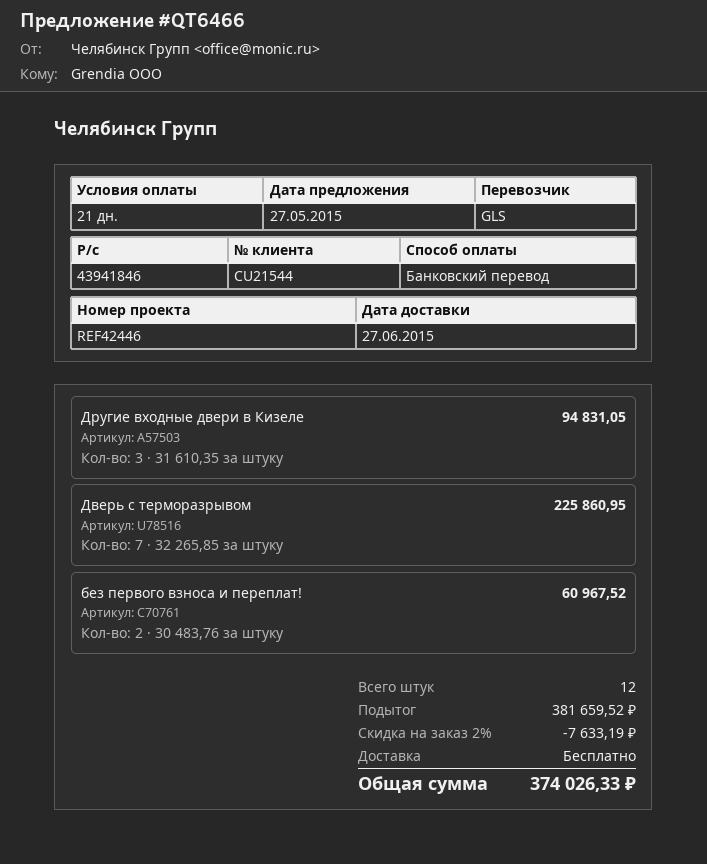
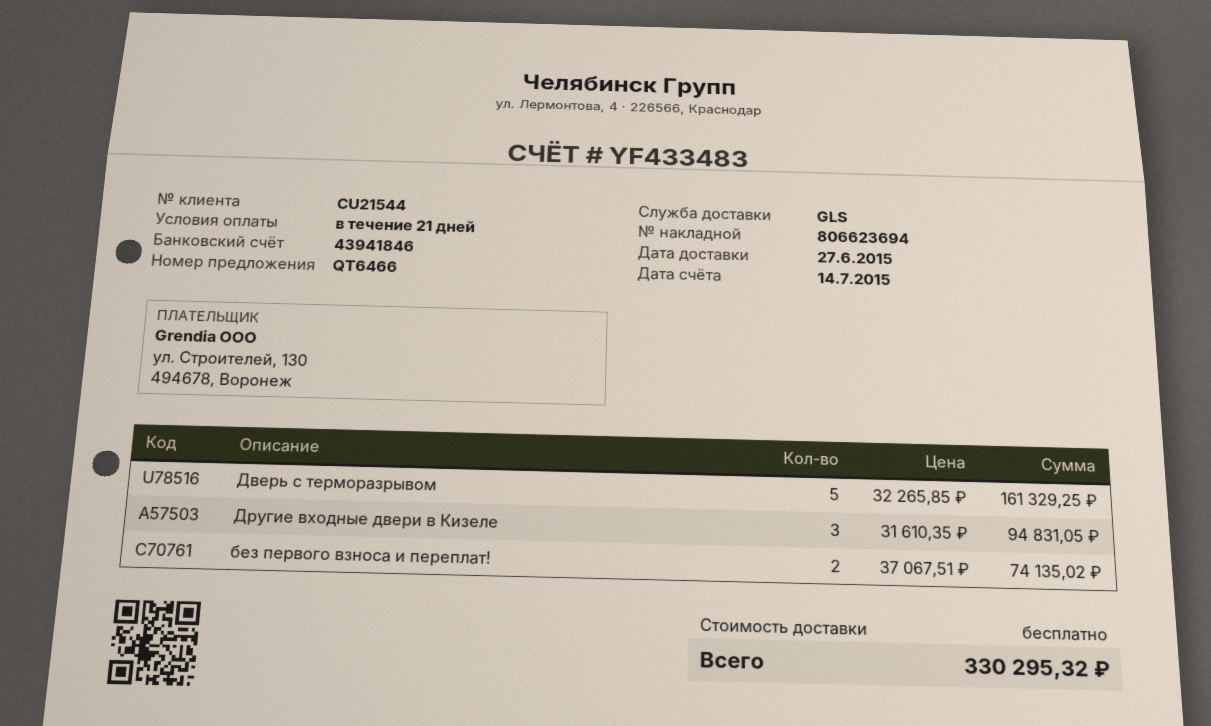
Дверь с терморазрывом: 7 x 32265.85 = 225860.95 -> 5 x 32265.85 = 161329.25
без первого взноса и переплат!: 2 x 30483.76 = 60967.52 -> 2 x 37067.51 = 74135.02
discount: 2% = 7633.19 -> none
total: 374026.33 -> 330295.32

